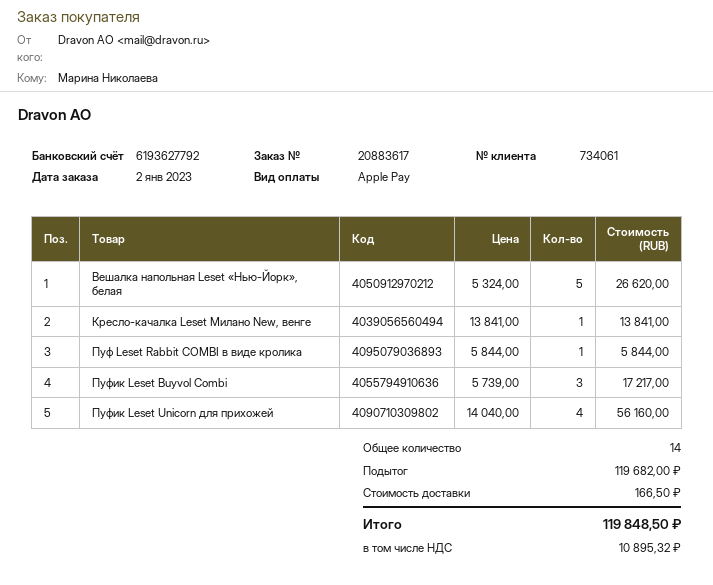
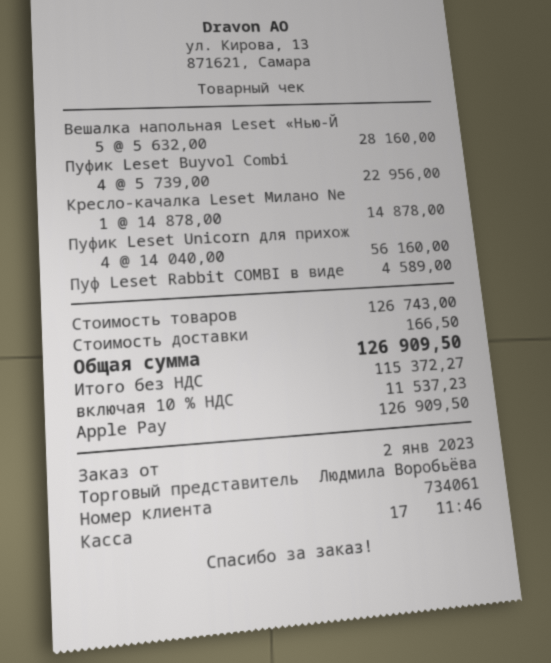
Вешалка напольная Leset «Нью-Йорк», белая: 5 x 5324.00 = 26620.00 -> 5 x 5632.00 = 28160.00
Кресло-качалка Leset Милано New, венге: 1 x 13841.00 = 13841.00 -> 1 x 14878.00 = 14878.00
Пуф Leset Rabbit COMBI в виде кролика: 1 x 5844.00 = 5844.00 -> 1 x 4589.00 = 4589.00
Пуфик Leset Buyvol Combi: 3 x 5739.00 = 17217.00 -> 4 x 5739.00 = 22956.00
subtotal: 119682.00 -> 126743.00
tax: 10895.32 -> 11537.23
total: 119848.50 -> 126909.50

